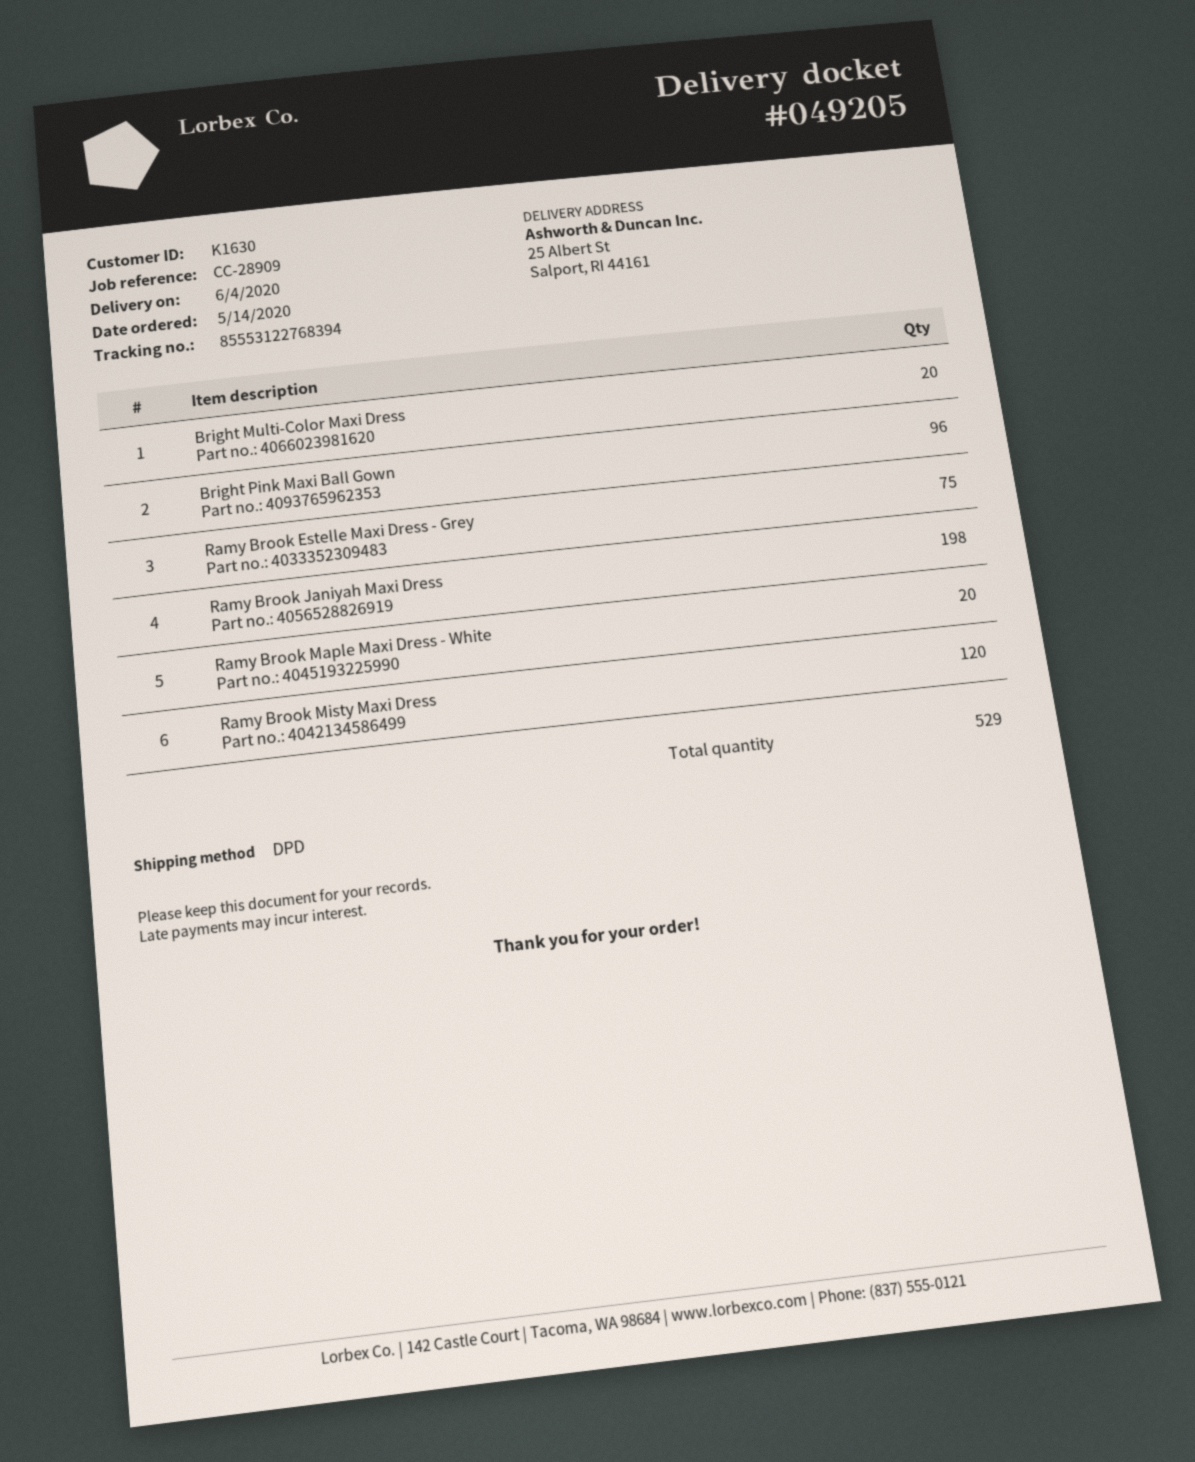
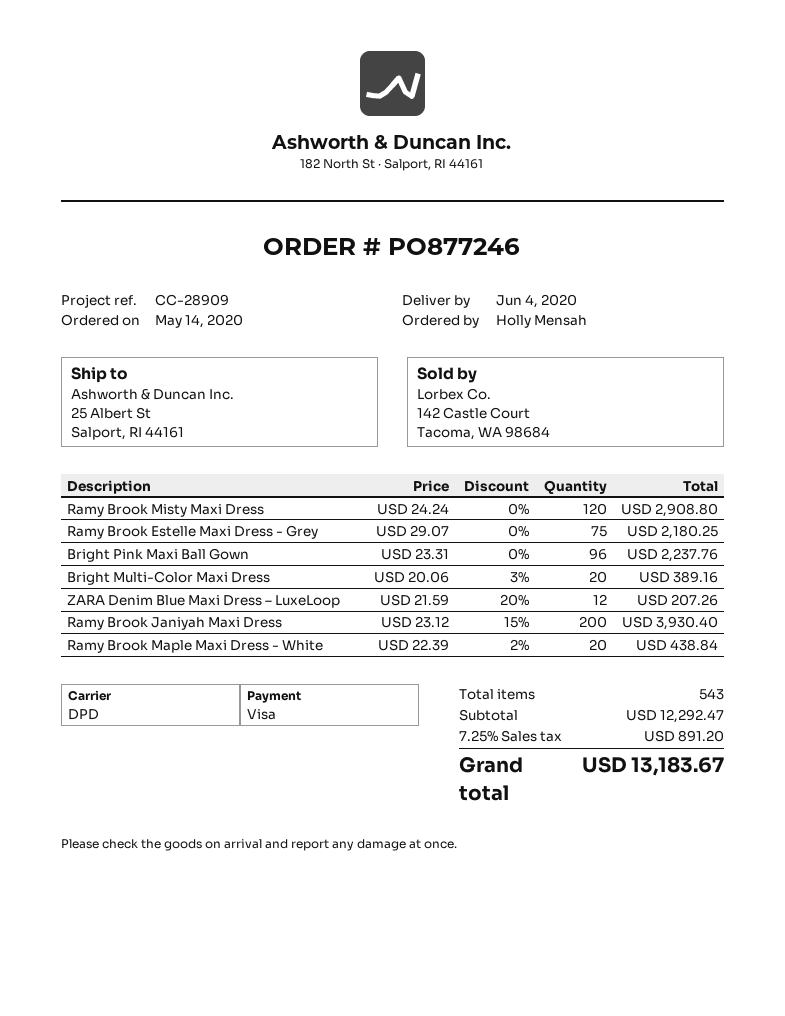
Ramy Brook Janiyah Maxi Dress: 198 -> 200
ZARA Denim Blue Maxi Dress – LuxeLoop: none -> 12
total quantity: 529 -> 543

